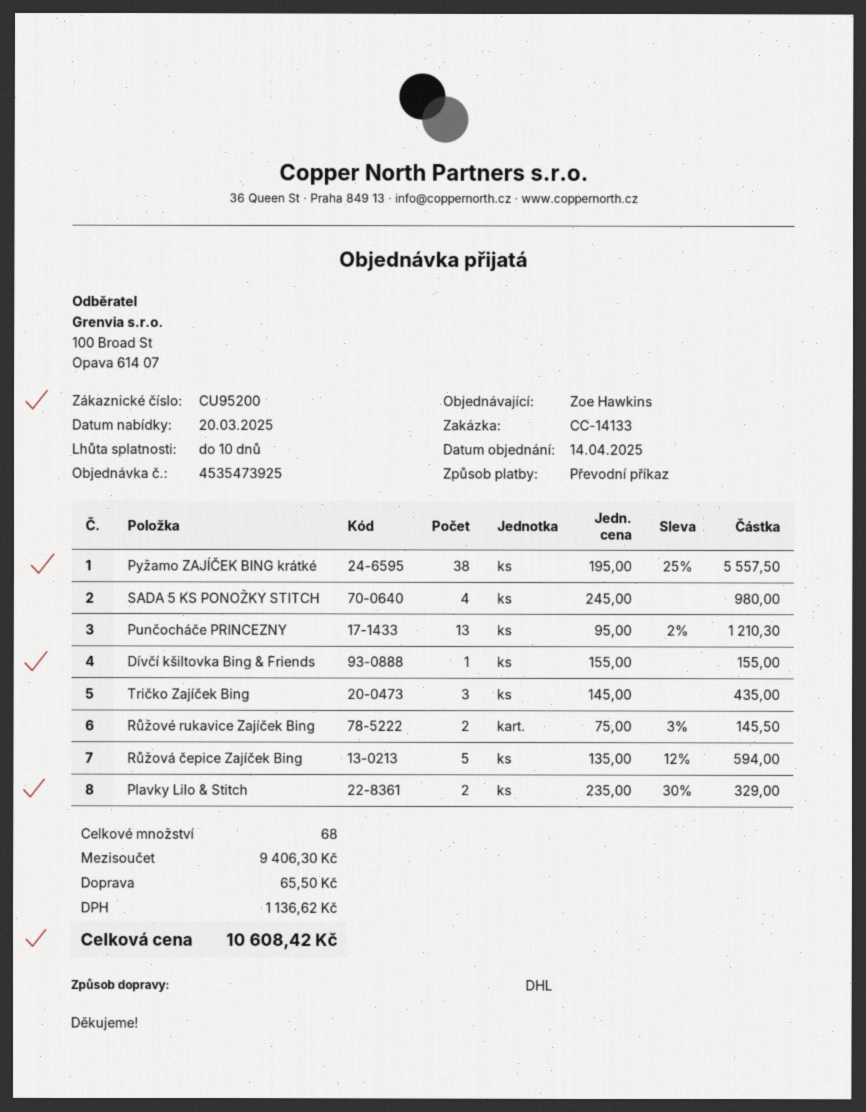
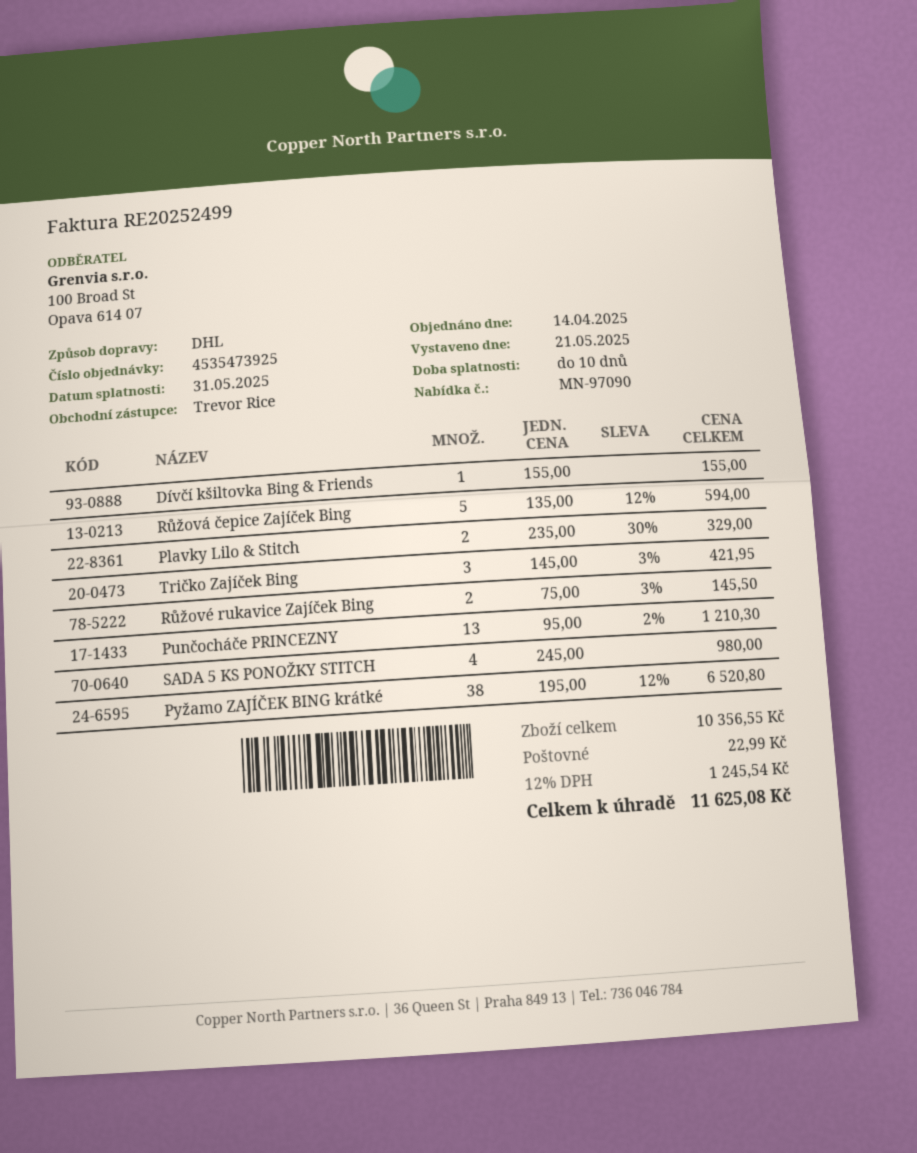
Pyžamo ZAJÍČEK BING krátké: 38 x 195.00 - 25% = 5557.50 -> 38 x 195.00 - 12% = 6520.80
Tričko Zajíček Bing: 3 x 145.00 = 435.00 -> 3 x 145.00 - 3% = 421.95
subtotal: 9406.30 -> 10356.55
shipping: 65.50 -> 22.99
tax: 1136.62 -> 1245.54
total: 10608.42 -> 11625.08

